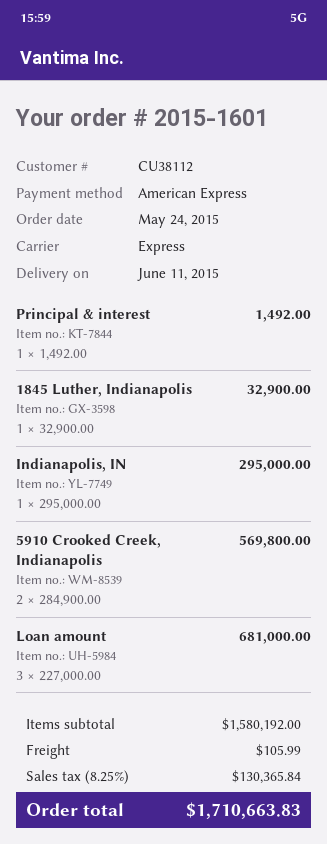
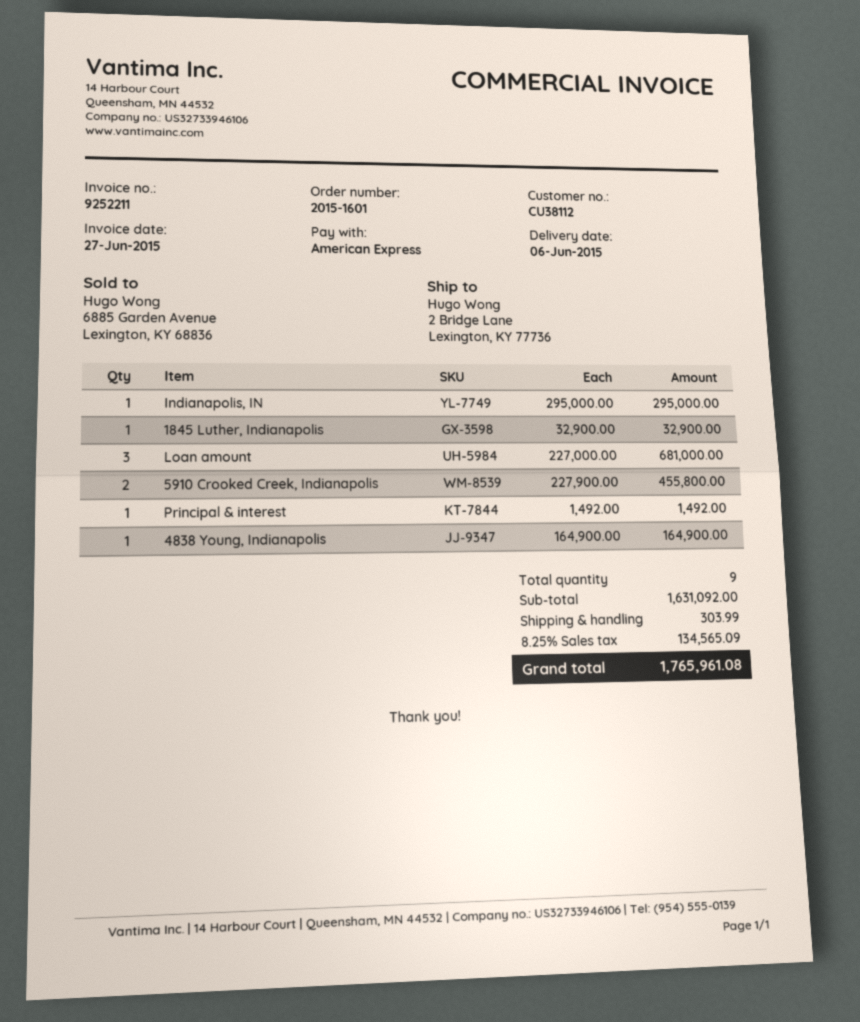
delivery date: 2015-06-11 -> 2015-06-06
5910 Crooked Creek, Indianapolis: 2 x 284900.00 = 569800.00 -> 2 x 227900.00 = 455800.00
4838 Young, Indianapolis: none -> 1 x 164900.00 = 164900.00
subtotal: 1580192.00 -> 1631092.00
shipping: 105.99 -> 303.99
tax: 8.25% = 130365.84 -> 8.25% = 134565.09
total: 1710663.83 -> 1765961.08

